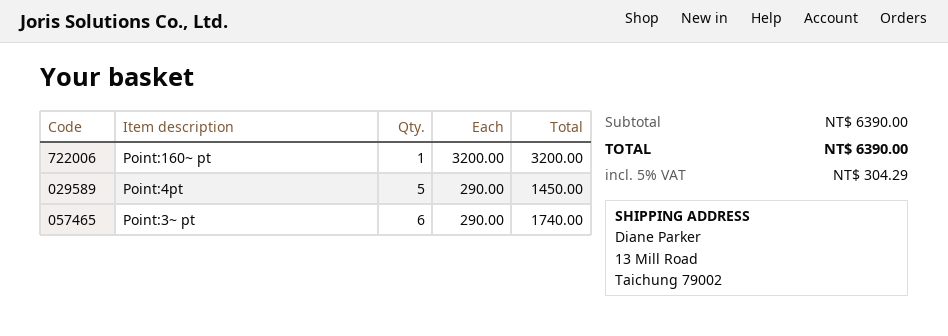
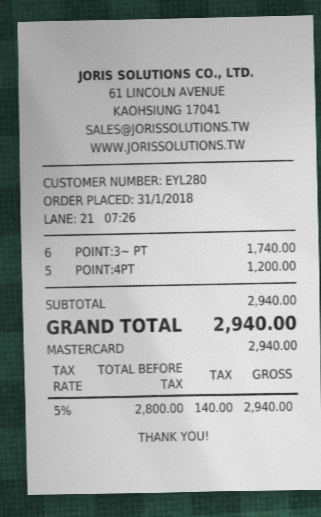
Point:160~ pt: 1 for 3200.00 -> none
Point:4pt: 5 for 1450.00 -> 5 for 1200.00
subtotal: 6390.00 -> 2940.00
tax: 5% = 304.29 -> 5% = 140.00
total: 6390.00 -> 2940.00

